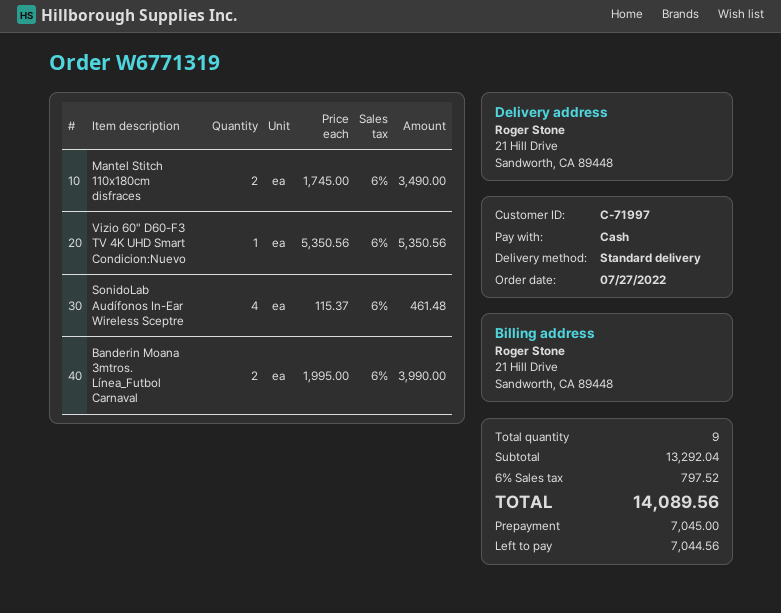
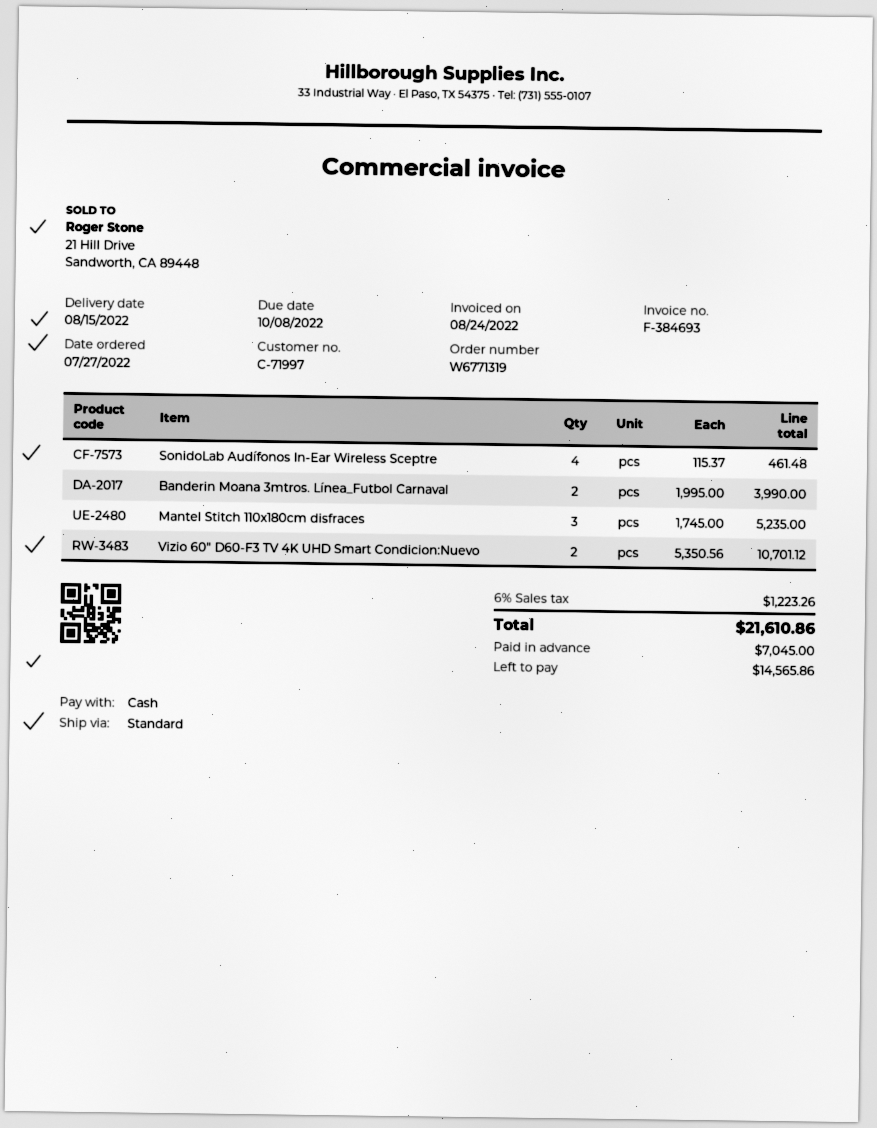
Mantel Stitch 110x180cm disfraces: 2 x 1745.00 = 3490.00 -> 3 x 1745.00 = 5235.00
Vizio 60" D60-F3 TV 4K UHD Smart Condicion:Nuevo: 1 x 5350.56 = 5350.56 -> 2 x 5350.56 = 10701.12
tax: 6% = 797.52 -> 6% = 1223.26
total: 14089.56 -> 21610.86
balance: 7044.56 -> 14565.86

